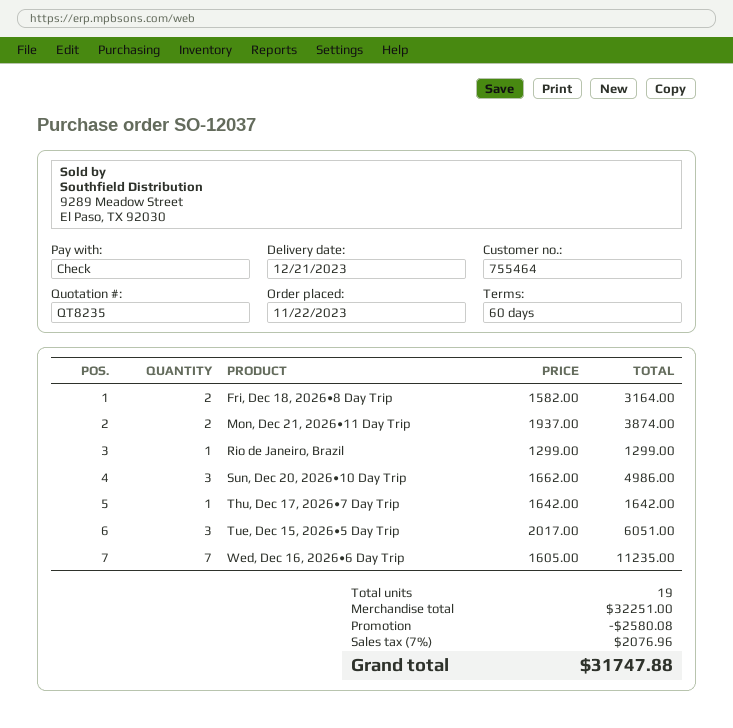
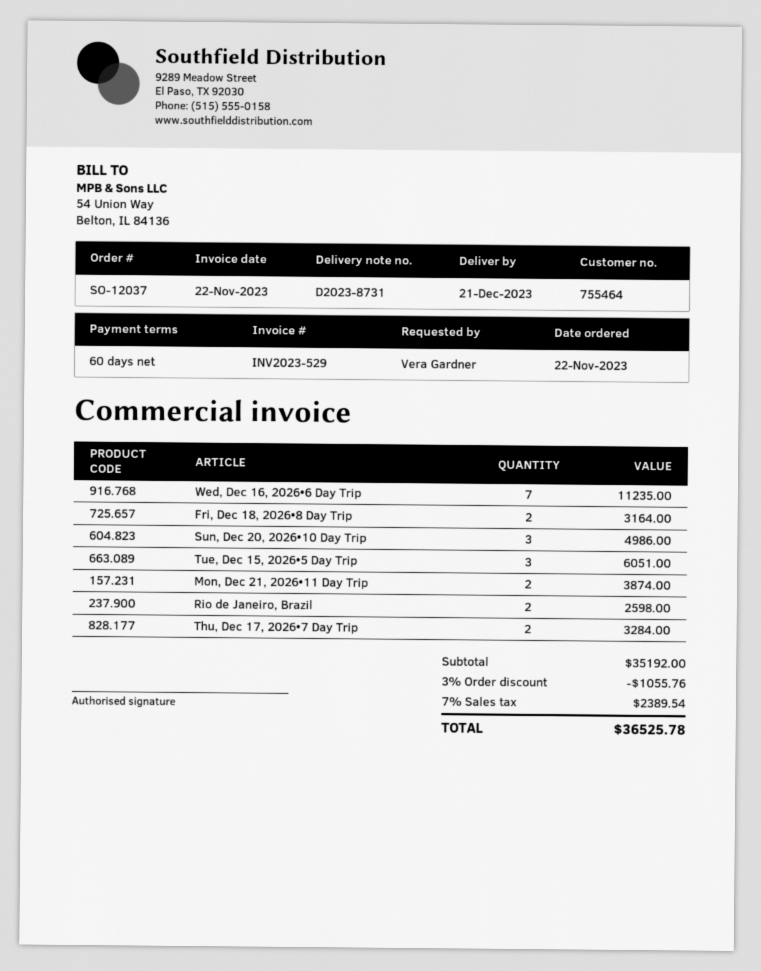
Rio de Janeiro, Brazil: 1 for 1299.00 -> 2 for 2598.00
Thu, Dec 17, 2026•7 Day Trip: 1 for 1642.00 -> 2 for 3284.00
subtotal: 32251.00 -> 35192.00
discount: 2580.08 -> 1055.76
tax: 7% = 2076.96 -> 7% = 2389.54
total: 31747.88 -> 36525.78

